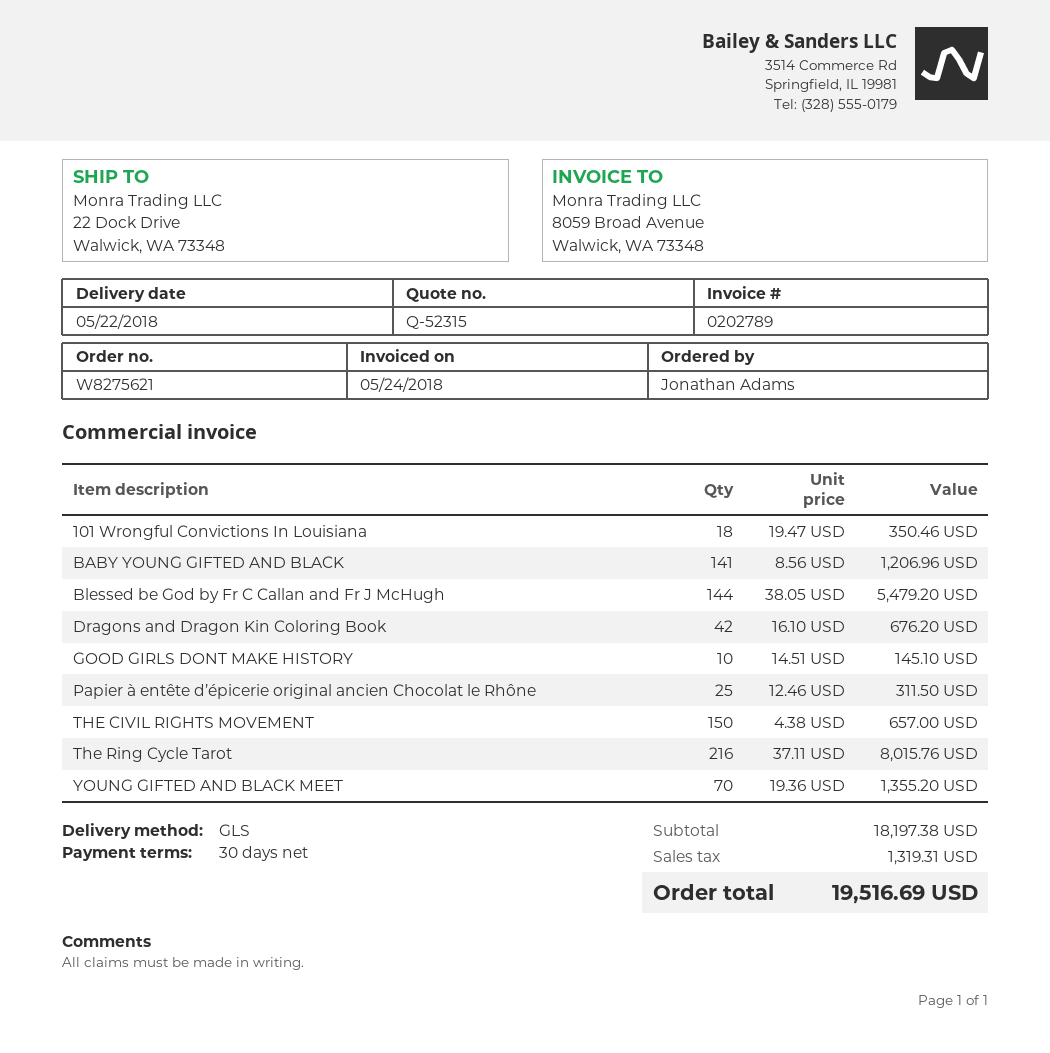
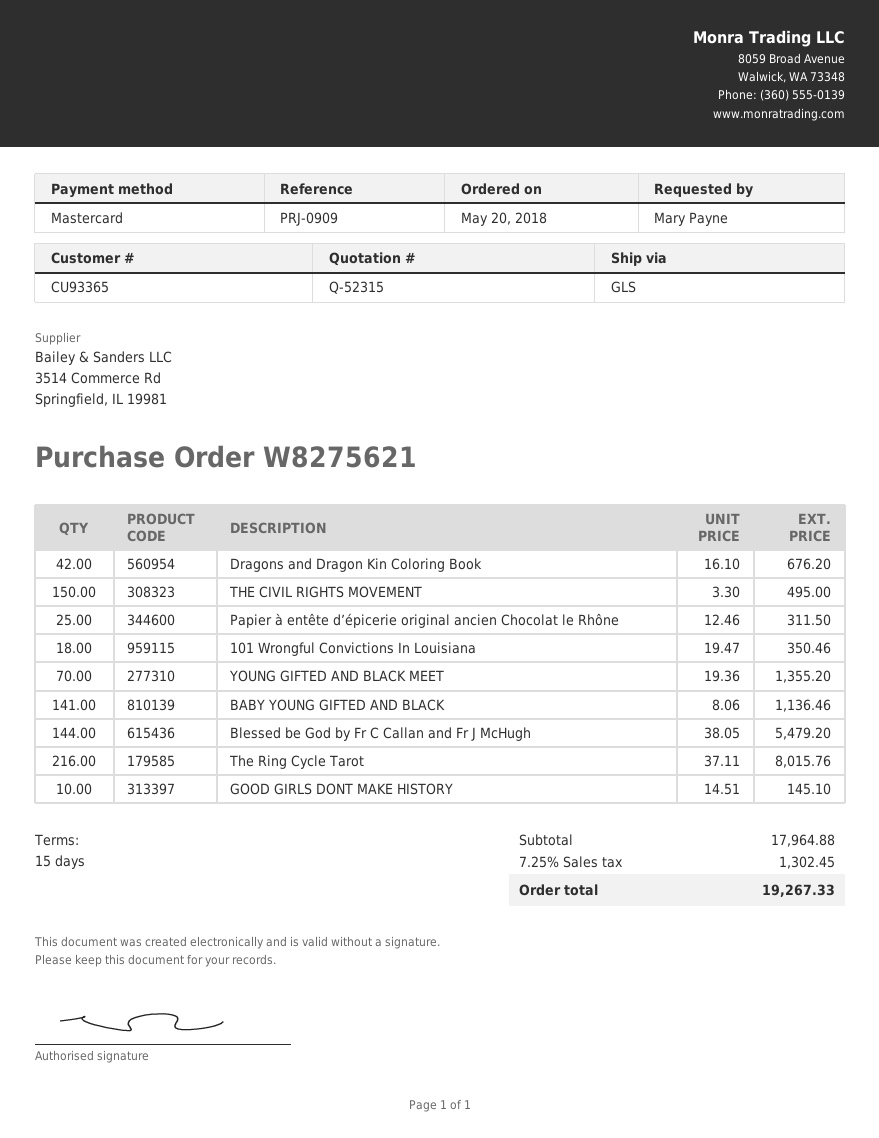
payment terms: 30 days -> 15 days
ordered by: Jonathan Adams -> Mary Payne
BABY YOUNG GIFTED AND BLACK: 141 x 8.56 = 1206.96 -> 141 x 8.06 = 1136.46
THE CIVIL RIGHTS MOVEMENT: 150 x 4.38 = 657.00 -> 150 x 3.30 = 495.00
subtotal: 18197.38 -> 17964.88
tax: 1319.31 -> 1302.45
total: 19516.69 -> 19267.33

